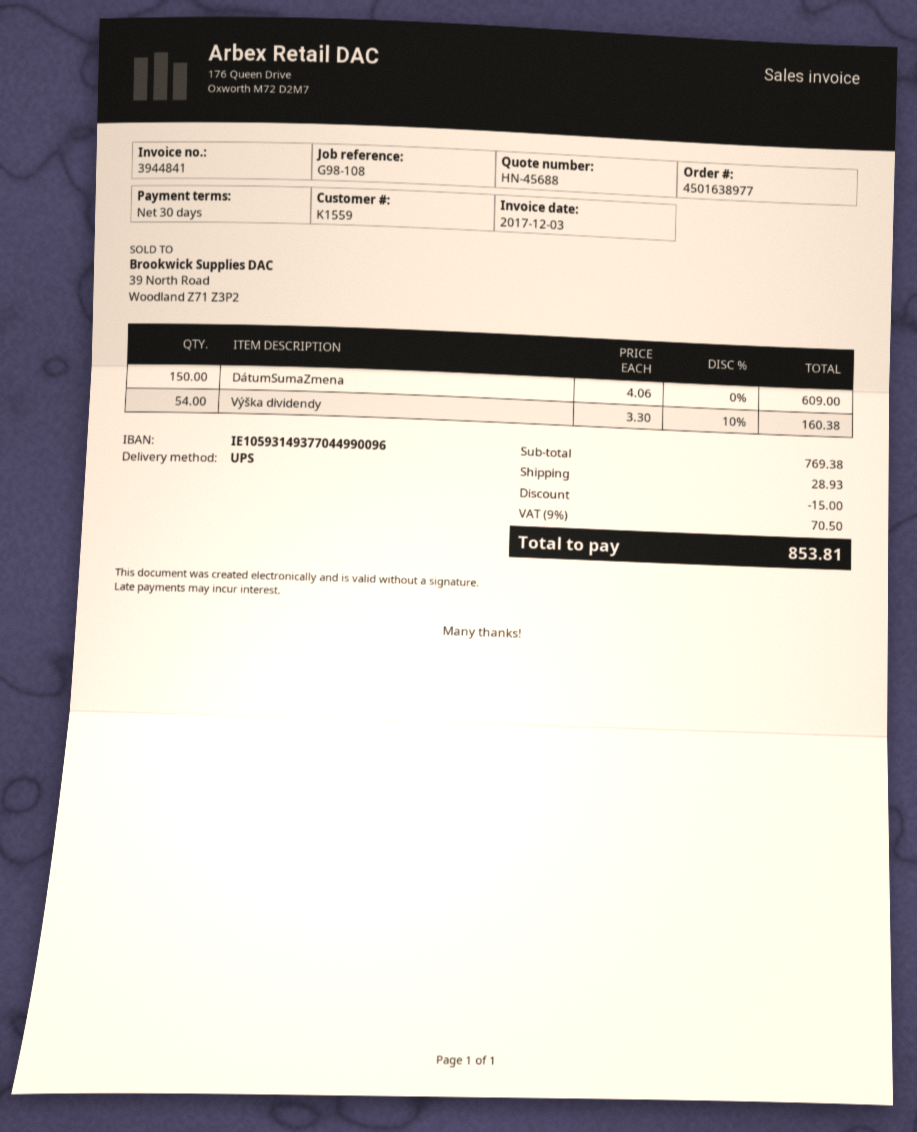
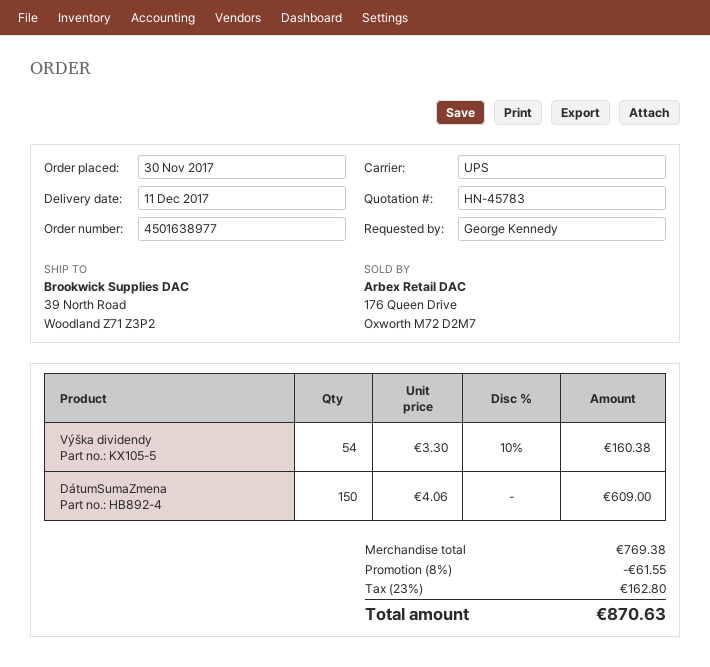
quote number: HN-45688 -> HN-45783
discount: 15.00 -> 61.55
shipping: 28.93 -> none
tax: 9% = 70.50 -> 23% = 162.80
total: 853.81 -> 870.63

